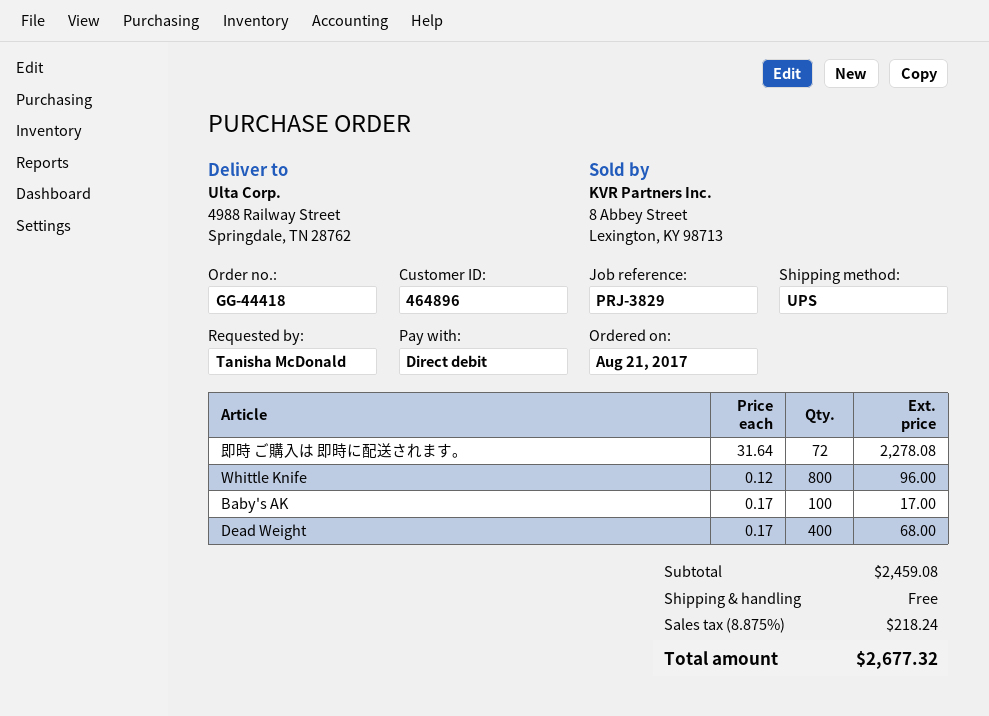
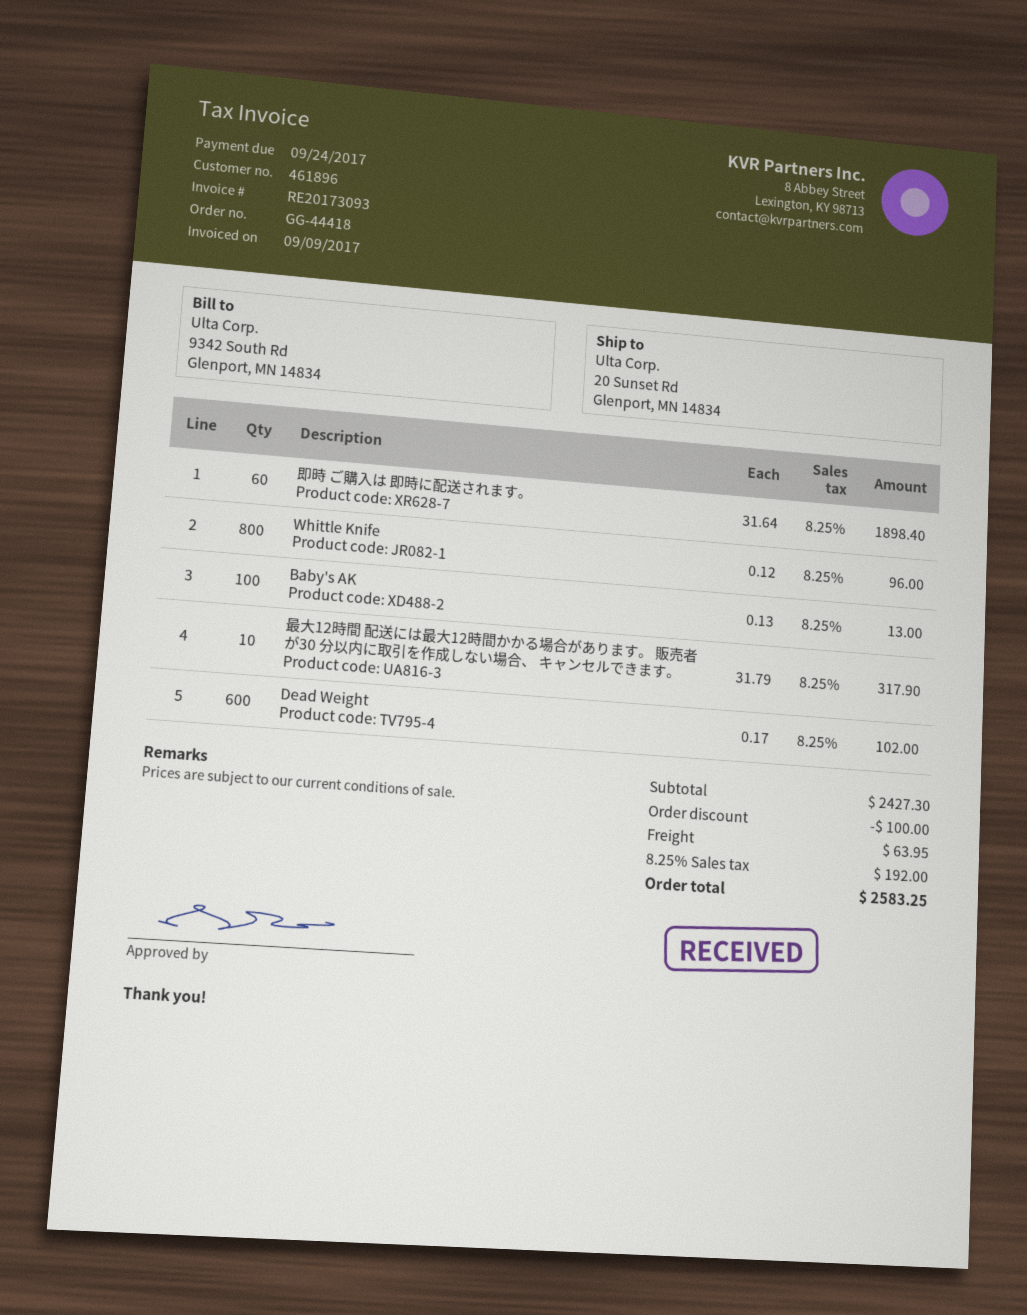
customer number: 464896 -> 461896
ship to: 4988 Railway Street, Springdale, TN 28762 -> 20 Sunset Rd, Glenport, MN 14834
即時 ご購入は 即時に配送されます。: 72 x 31.64 = 2278.08 -> 60 x 31.64 = 1898.40
Baby's AK: 100 x 0.17 = 17.00 -> 100 x 0.13 = 13.00
Dead Weight: 400 x 0.17 = 68.00 -> 600 x 0.17 = 102.00
最大12時間 配送には最大12時間かかる場合があります。 販売者が30 分以内に取引を作成しない場合、 キャンセルできます。: none -> 10 x 31.79 = 317.90
subtotal: 2459.08 -> 2427.30
discount: none -> 100.00
shipping: 0.00 -> 63.95
tax: 8.875% = 218.24 -> 8.25% = 192.00
total: 2677.32 -> 2583.25

